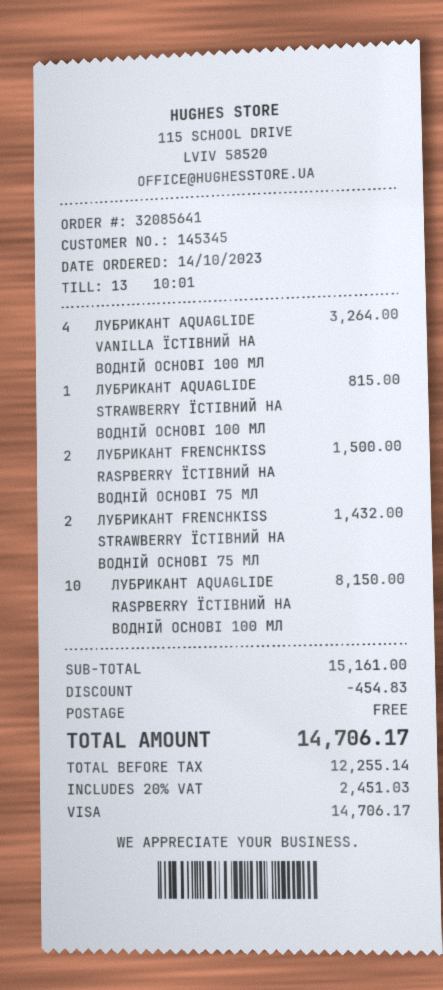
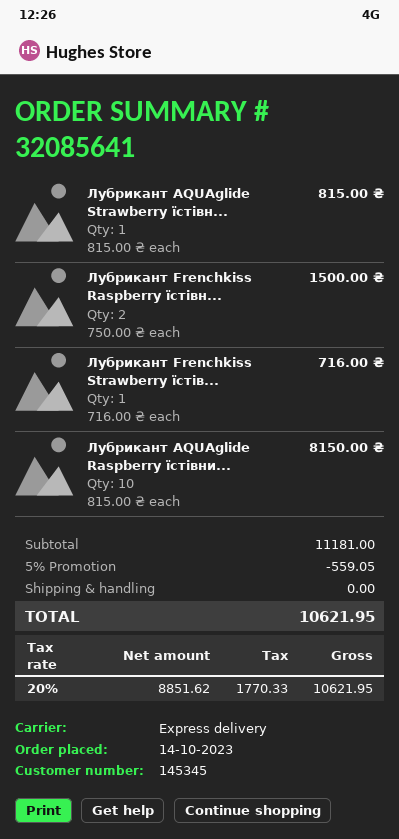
ЛУБРИКАНТ AQUAGLIDE VANILLA ЇСТІВНИЙ НА ВОДНІЙ ОСНОВІ 100 МЛ: 4 for 3264.00 -> none
ЛУБРИКАНТ FRENCHKISS STRAWBERRY ЇСТІВНИЙ НА ВОДНІЙ ОСНОВІ 75 МЛ: 2 for 1432.00 -> 1 for 716.00
subtotal: 15161.00 -> 11181.00
discount: 454.83 -> 559.05
net: 12255.14 -> 8851.62
tax: 20% = 2451.03 -> 20% = 1770.33
total: 14706.17 -> 10621.95

